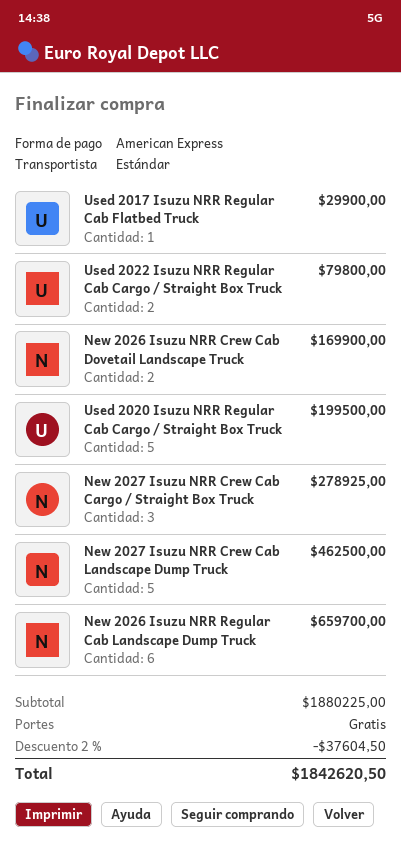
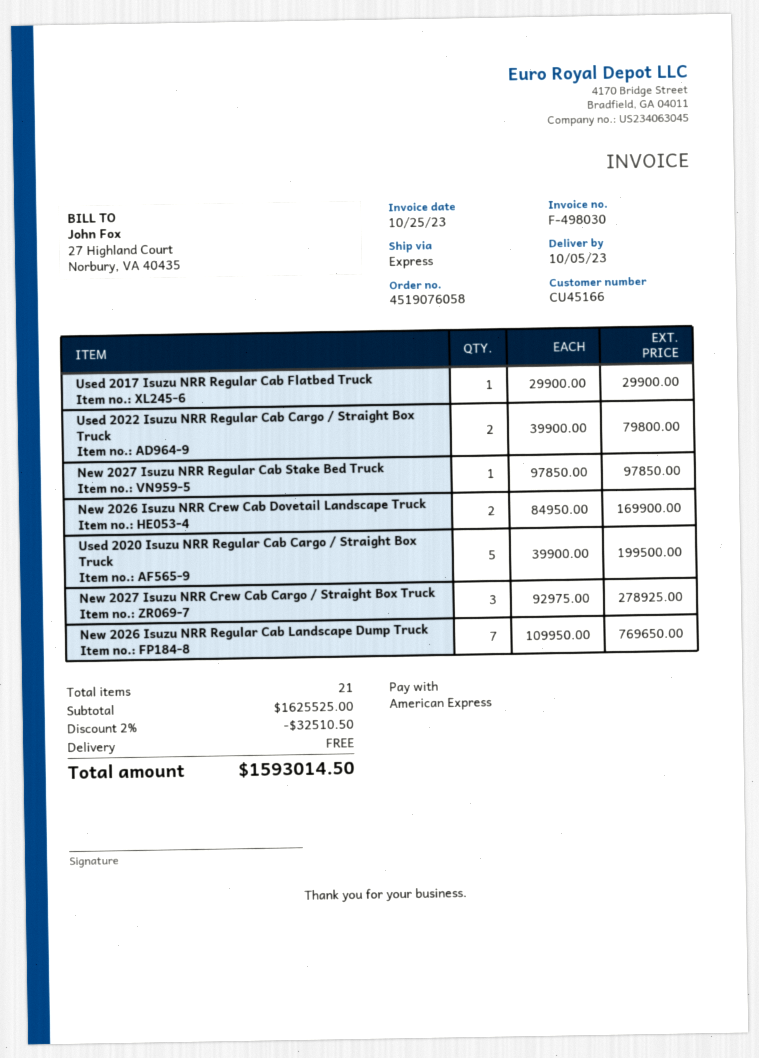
shipping method: standard -> express
New 2027 Isuzu NRR Crew Cab Landscape Dump Truck: 5 for 462500.00 -> none
New 2026 Isuzu NRR Regular Cab Landscape Dump Truck: 6 for 659700.00 -> 7 for 769650.00
New 2027 Isuzu NRR Regular Cab Stake Bed Truck: none -> 1 for 97850.00
subtotal: 1880225.00 -> 1625525.00
discount: 2% = 37604.50 -> 2% = 32510.50
total: 1842620.50 -> 1593014.50

